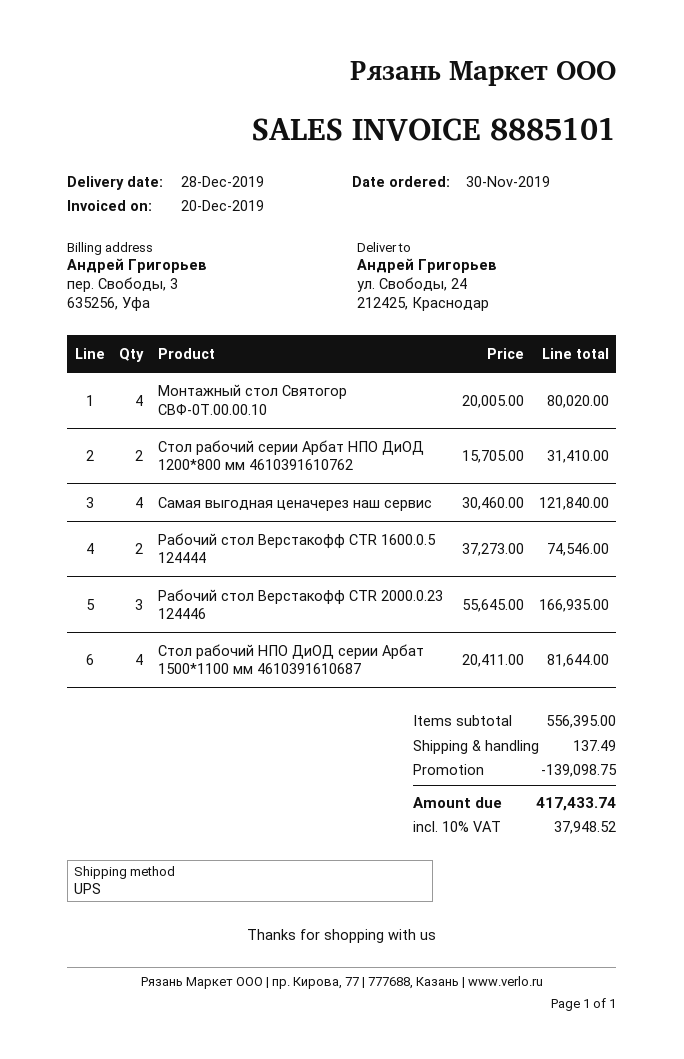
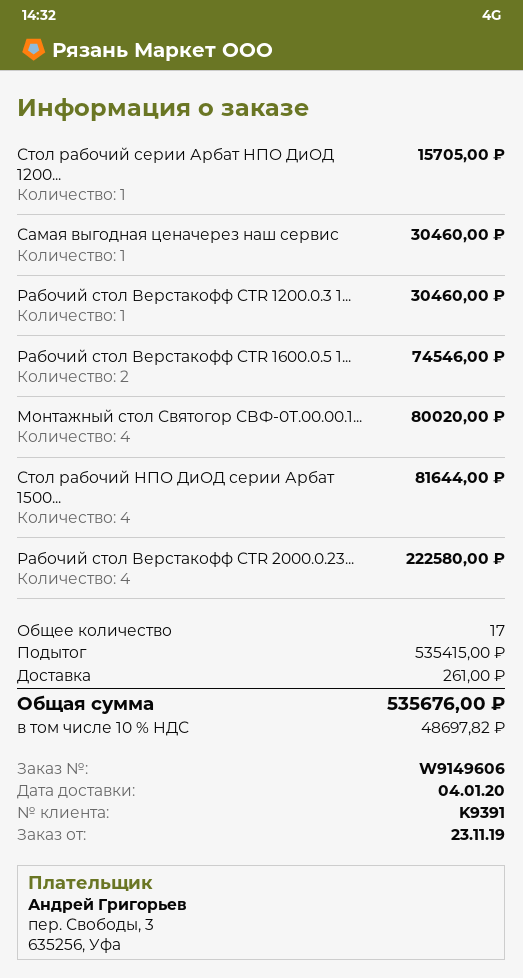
order date: 2019-11-30 -> 2019-11-23
delivery date: 2019-12-28 -> 2020-01-04
Стол рабочий серии Арбат НПО ДиОД 1200*800 мм 4610391610762: 2 for 31410.00 -> 1 for 15705.00
Самая выгодная ценачерез наш сервис: 4 for 121840.00 -> 1 for 30460.00
Рабочий стол Верстакофф CTR 2000.0.23 124446: 3 for 166935.00 -> 4 for 222580.00
Рабочий стол Верстакофф CTR 1200.0.3 1...: none -> 1 for 30460.00
subtotal: 556395.00 -> 535415.00
discount: 139098.75 -> none
shipping: 137.49 -> 261.00
tax: 10% = 37948.52 -> 10% = 48697.82
total: 417433.74 -> 535676.00

